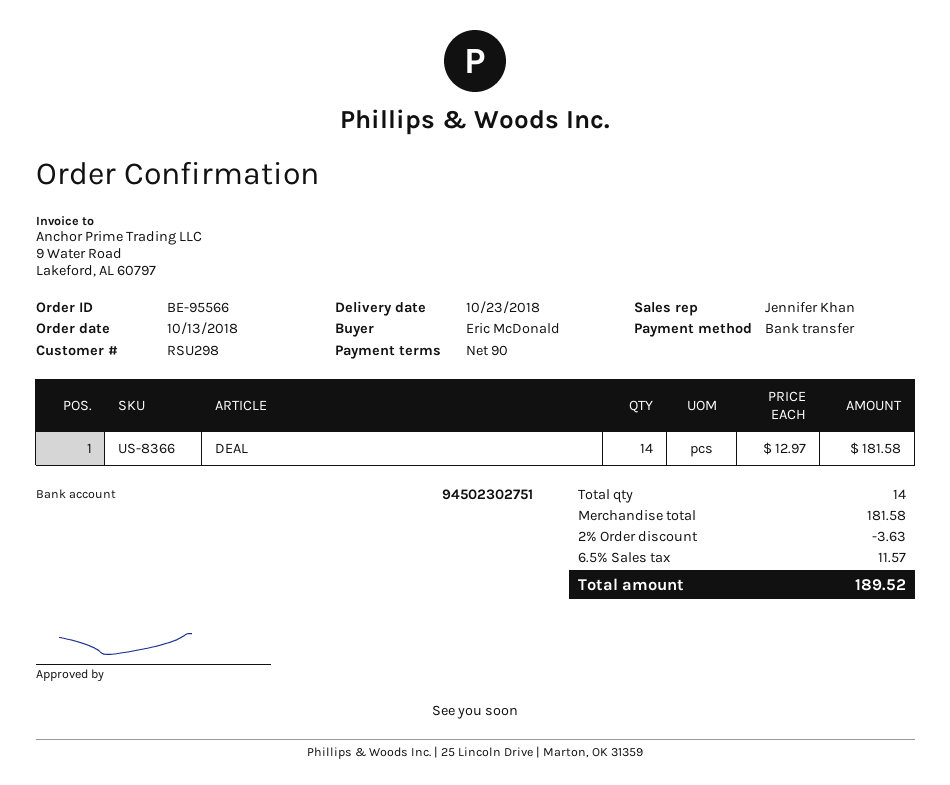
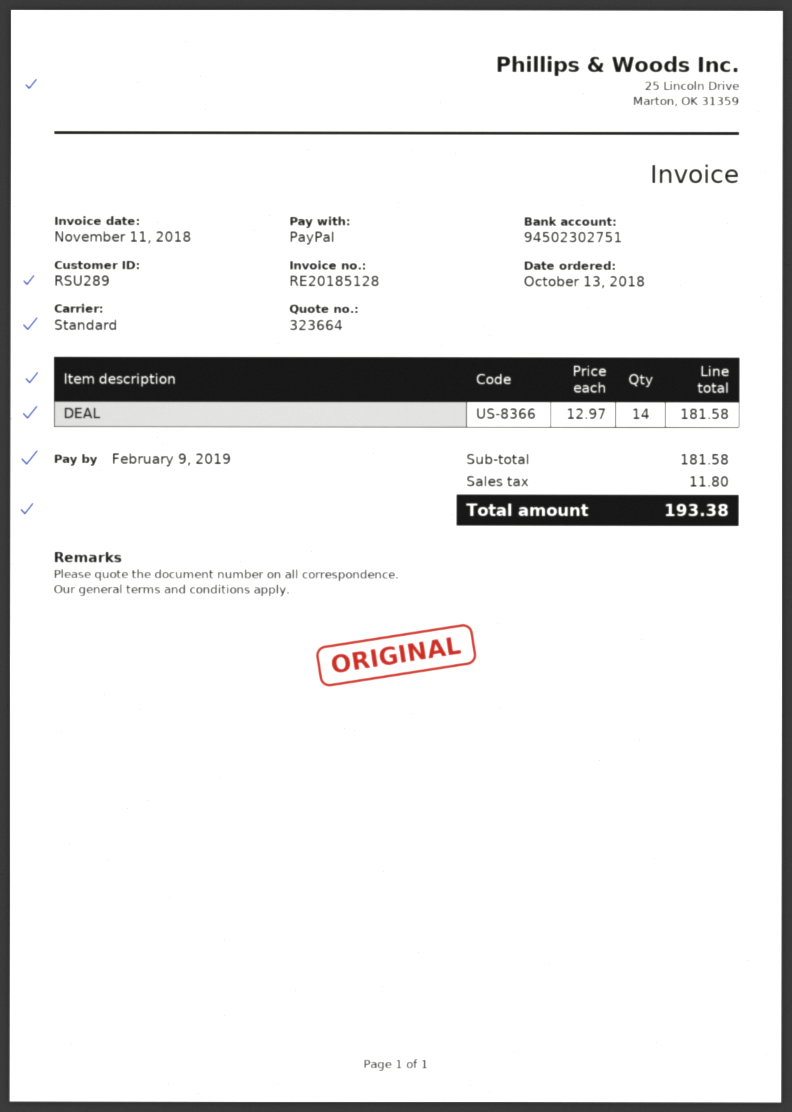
customer number: RSU298 -> RSU289
payment method: bank transfer -> PayPal
discount: 2% = 3.63 -> none
tax: 11.57 -> 11.80
total: 189.52 -> 193.38

